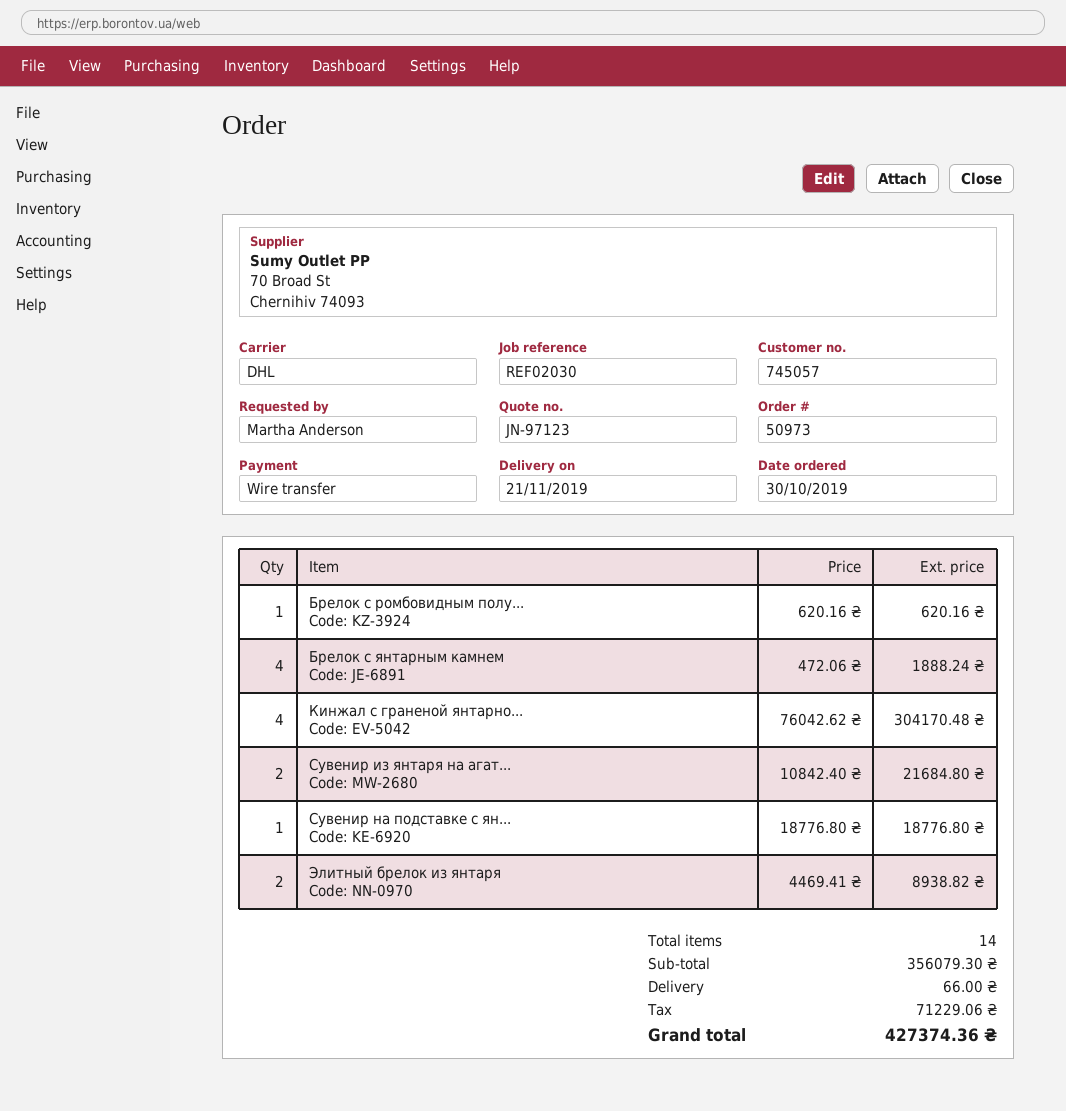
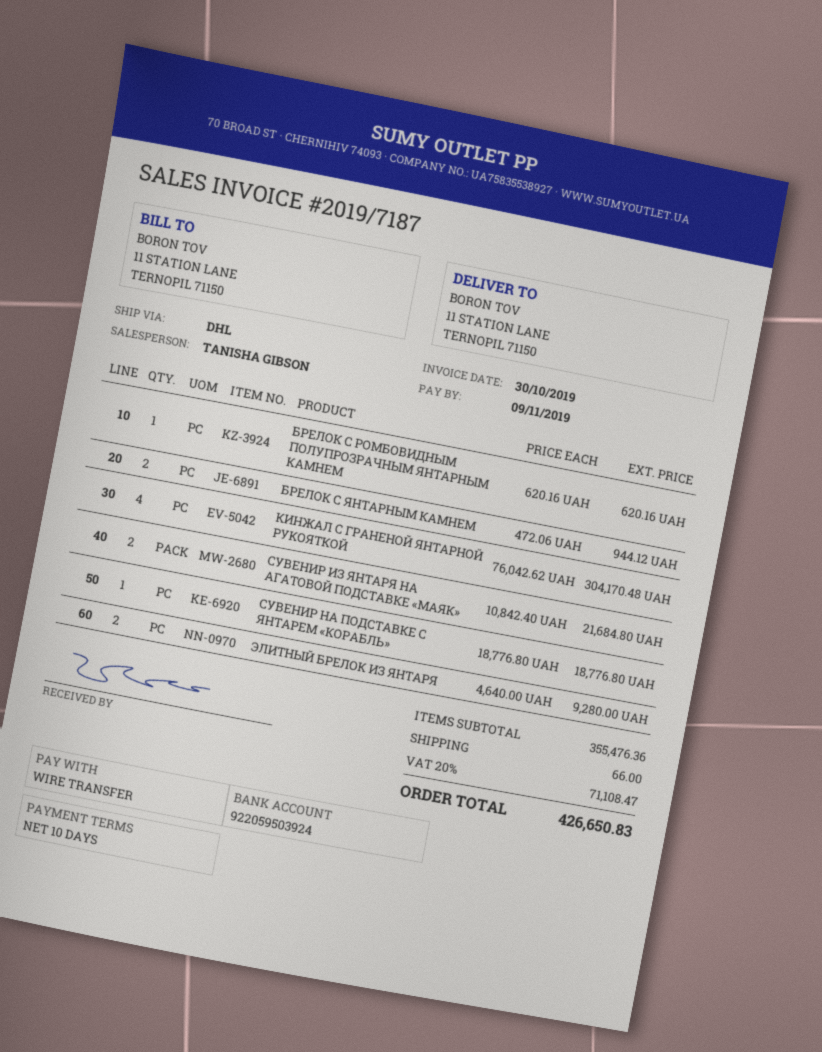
Брелок с янтарным камнем: 4 x 472.06 = 1888.24 -> 2 x 472.06 = 944.12
Элитный брелок из янтаря: 2 x 4469.41 = 8938.82 -> 2 x 4640.00 = 9280.00
subtotal: 356079.30 -> 355476.36
tax: 71229.06 -> 71108.47
total: 427374.36 -> 426650.83

